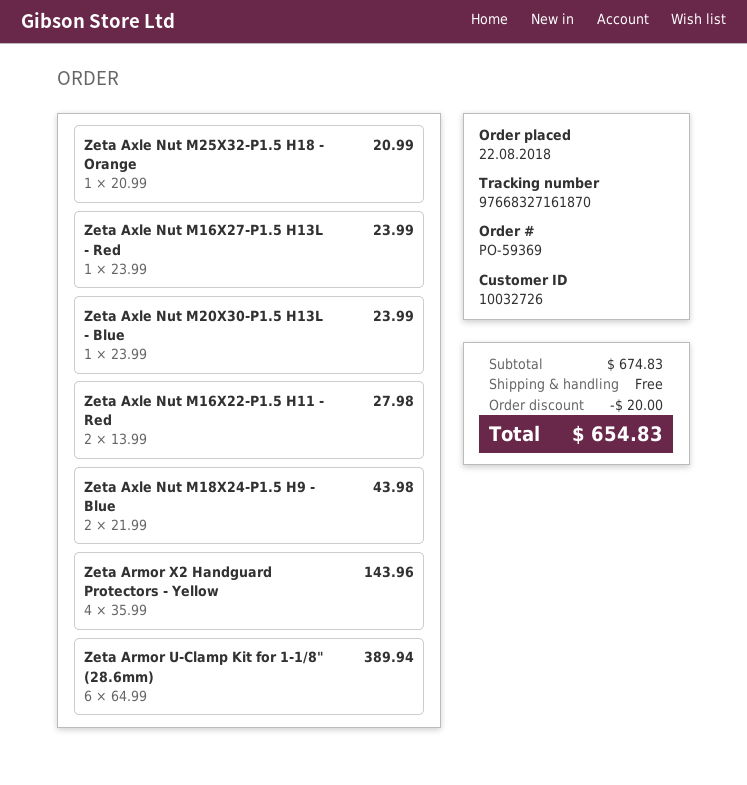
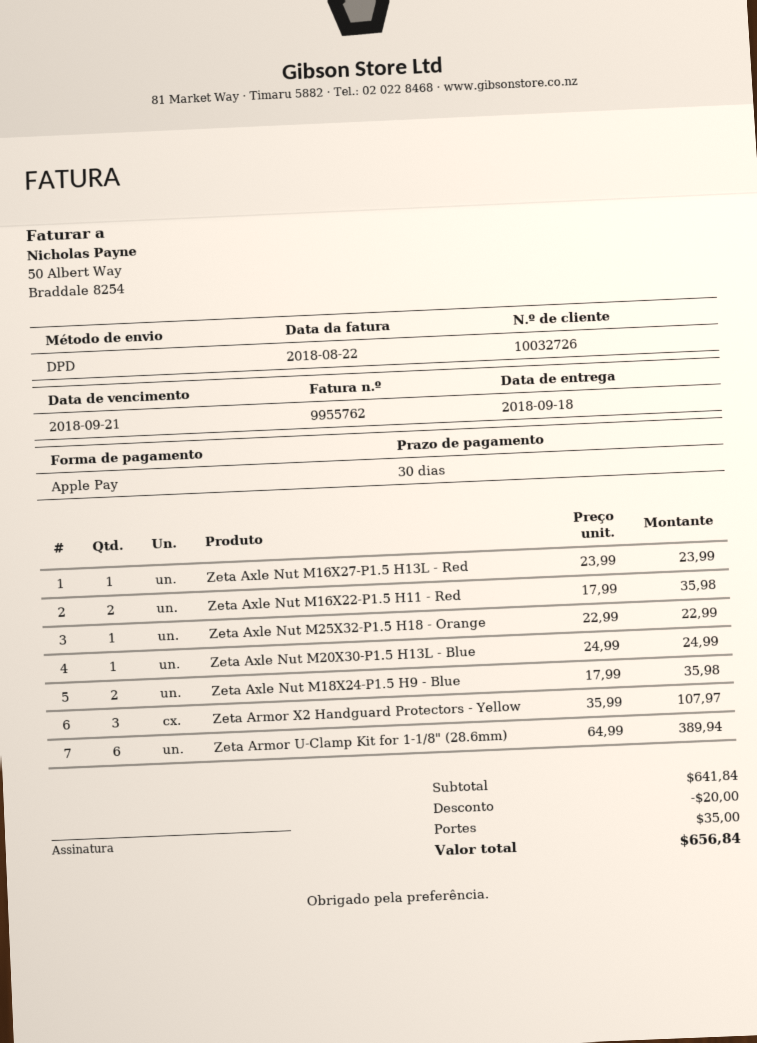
Zeta Axle Nut M25X32-P1.5 H18 - Orange: 1 x 20.99 = 20.99 -> 1 x 22.99 = 22.99
Zeta Axle Nut M20X30-P1.5 H13L - Blue: 1 x 23.99 = 23.99 -> 1 x 24.99 = 24.99
Zeta Axle Nut M16X22-P1.5 H11 - Red: 2 x 13.99 = 27.98 -> 2 x 17.99 = 35.98
Zeta Axle Nut M18X24-P1.5 H9 - Blue: 2 x 21.99 = 43.98 -> 2 x 17.99 = 35.98
Zeta Armor X2 Handguard Protectors - Yellow: 4 x 35.99 = 143.96 -> 3 x 35.99 = 107.97
subtotal: 674.83 -> 641.84
shipping: 0.00 -> 35.00
total: 654.83 -> 656.84

